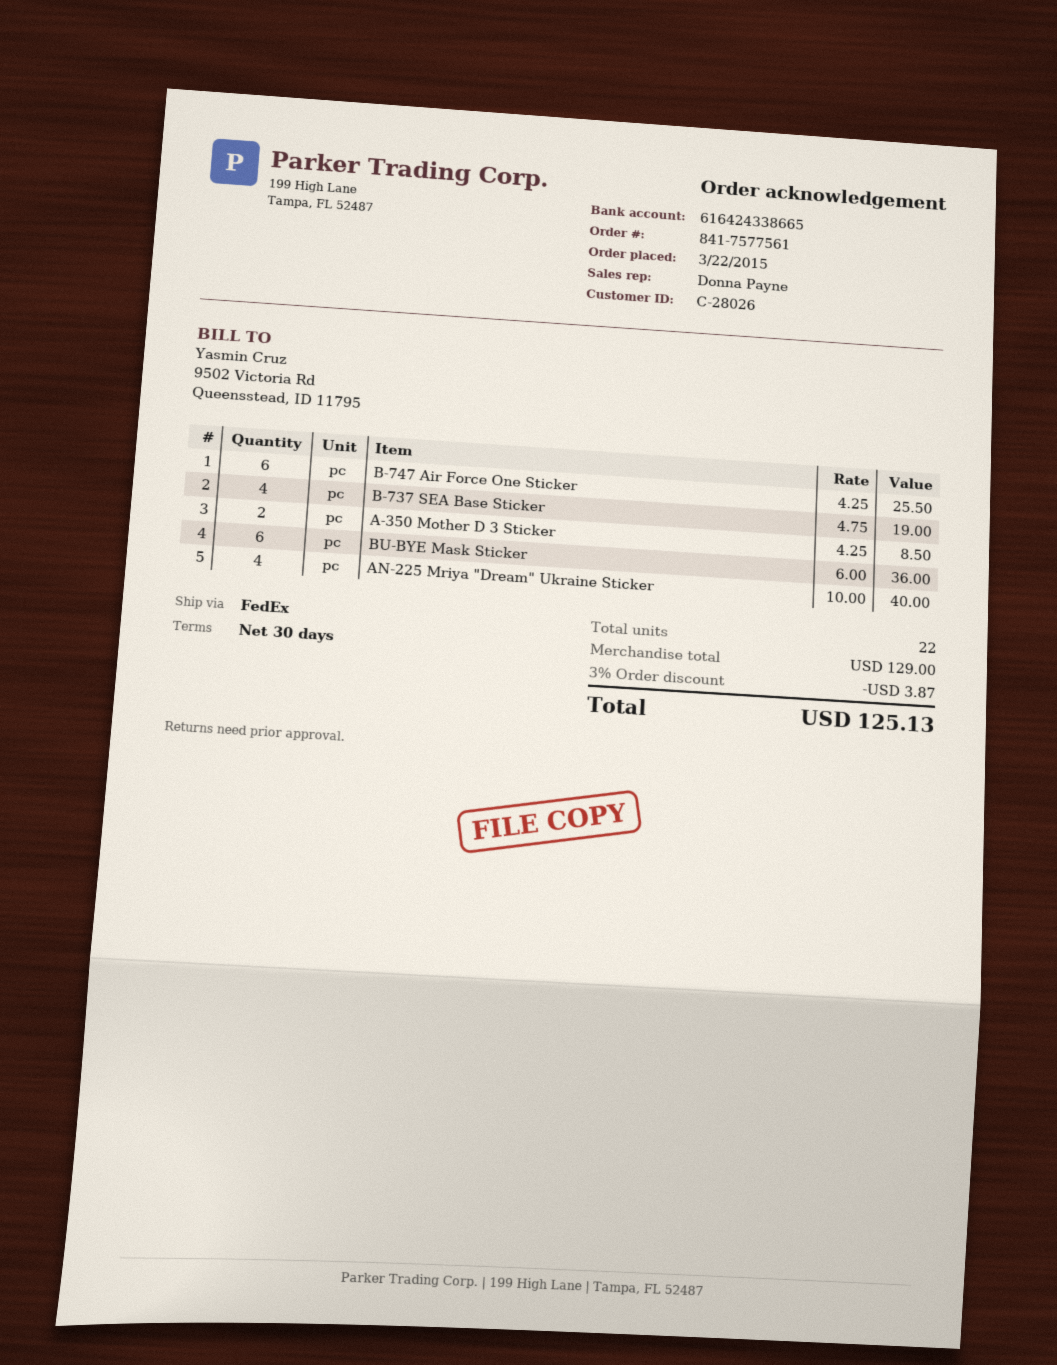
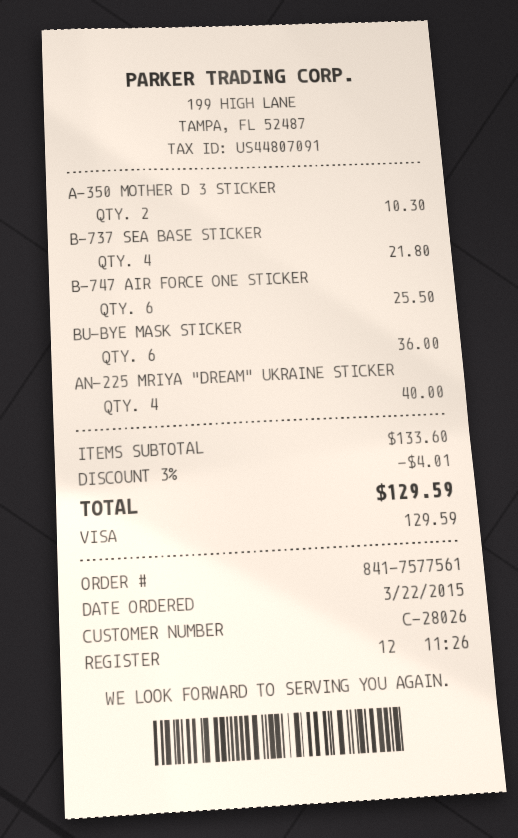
B-737 SEA Base Sticker: 4 for 19.00 -> 4 for 21.80
A-350 Mother D 3 Sticker: 2 for 8.50 -> 2 for 10.30
subtotal: 129.00 -> 133.60
discount: 3% = 3.87 -> 3% = 4.01
total: 125.13 -> 129.59

